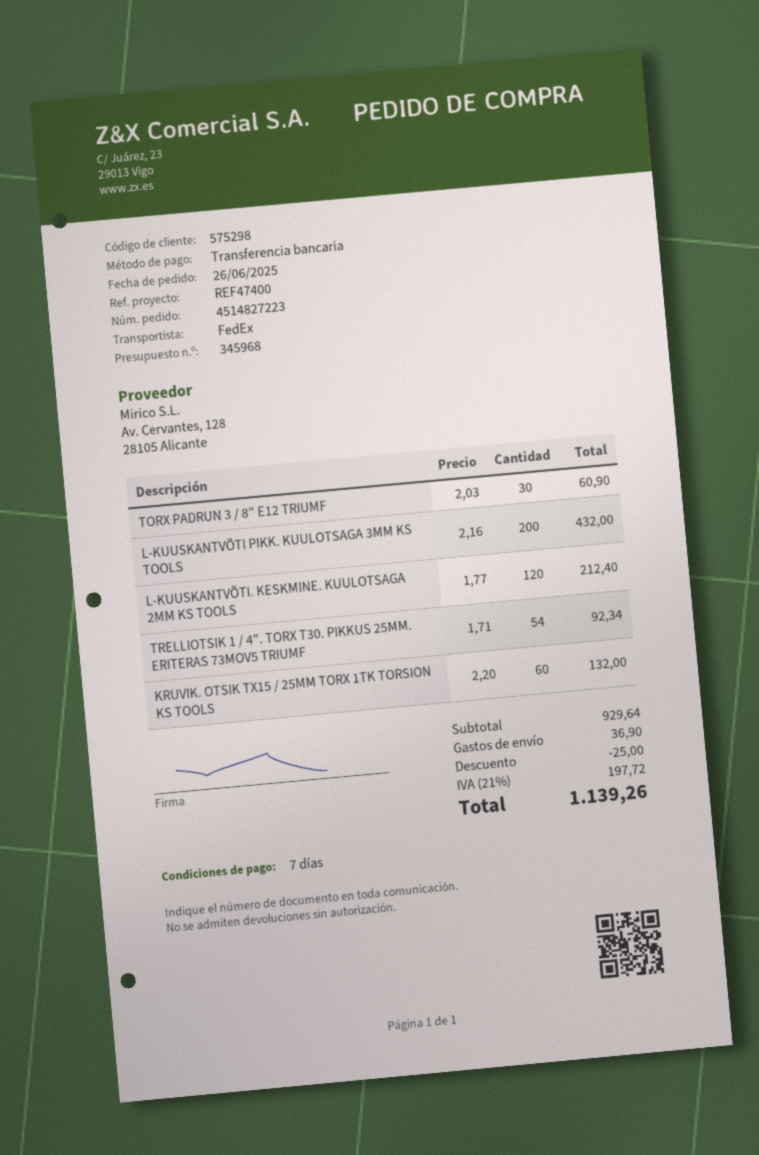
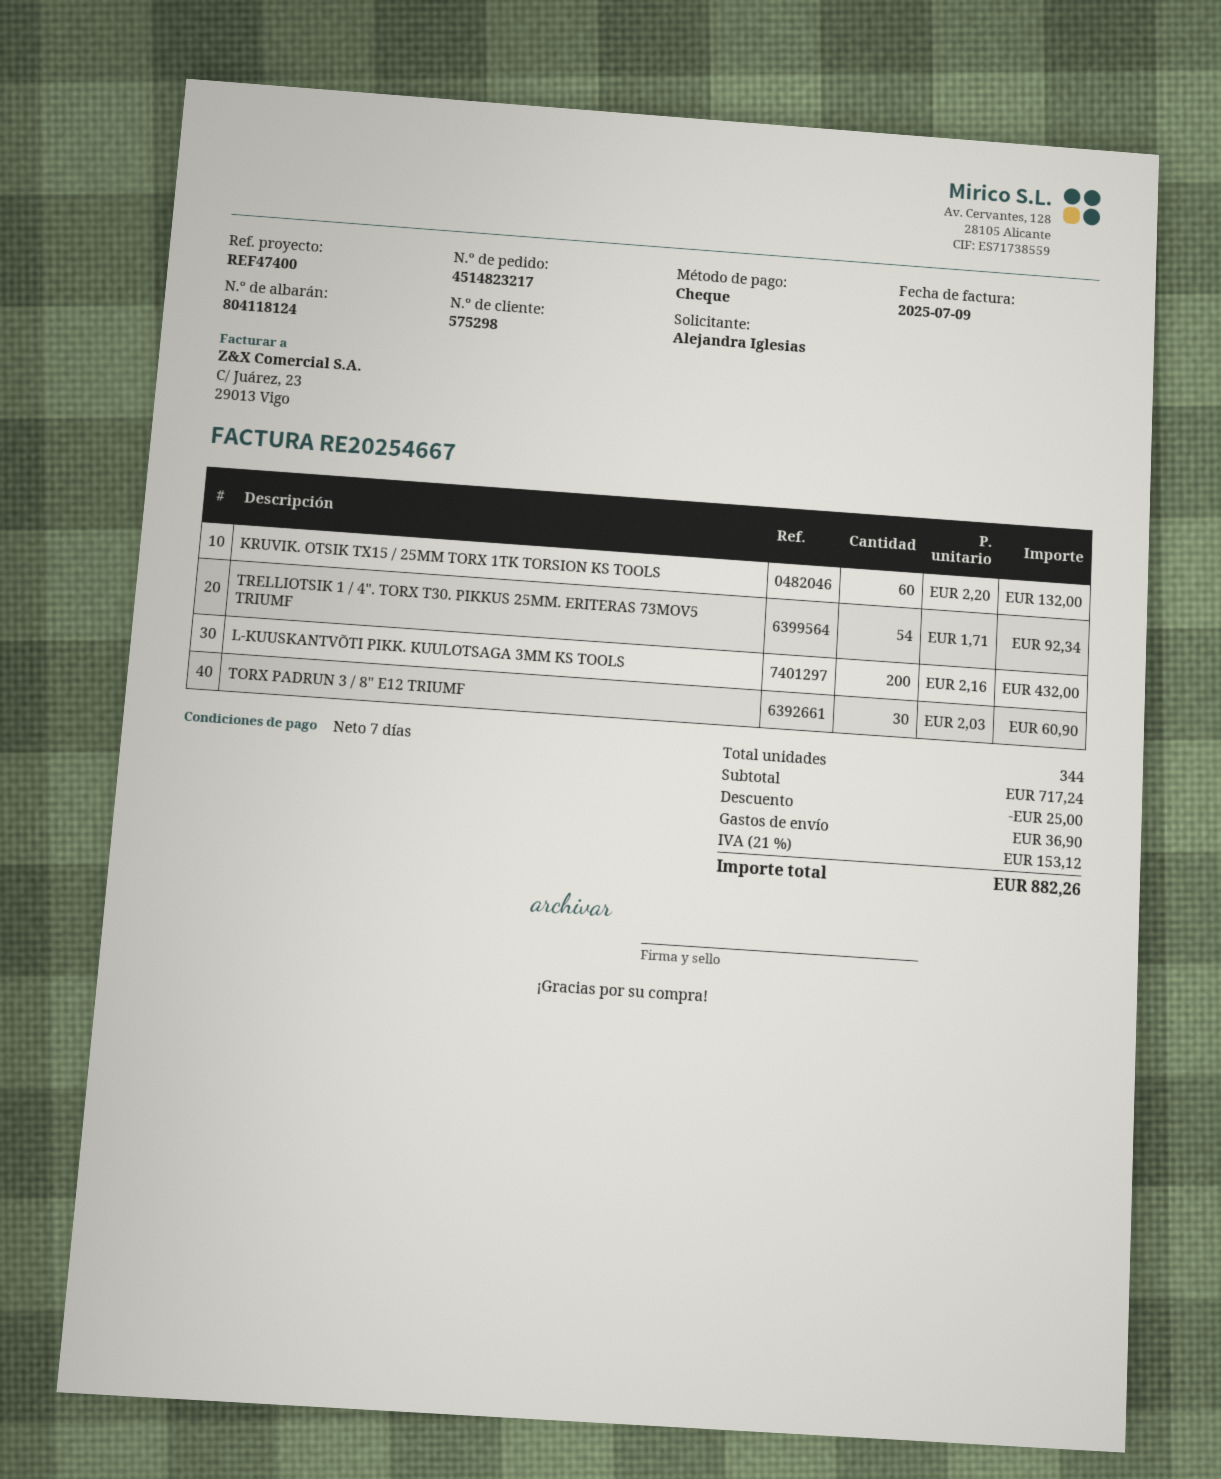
order number: 4514827223 -> 4514823217
payment method: bank transfer -> cheque
L-KUUSKANTVÕTI. KESKMINE. KUULOTSAGA 2MM KS TOOLS: 120 x 1.77 = 212.40 -> none
subtotal: 929.64 -> 717.24
tax: 21% = 197.72 -> 21% = 153.12
total: 1139.26 -> 882.26

